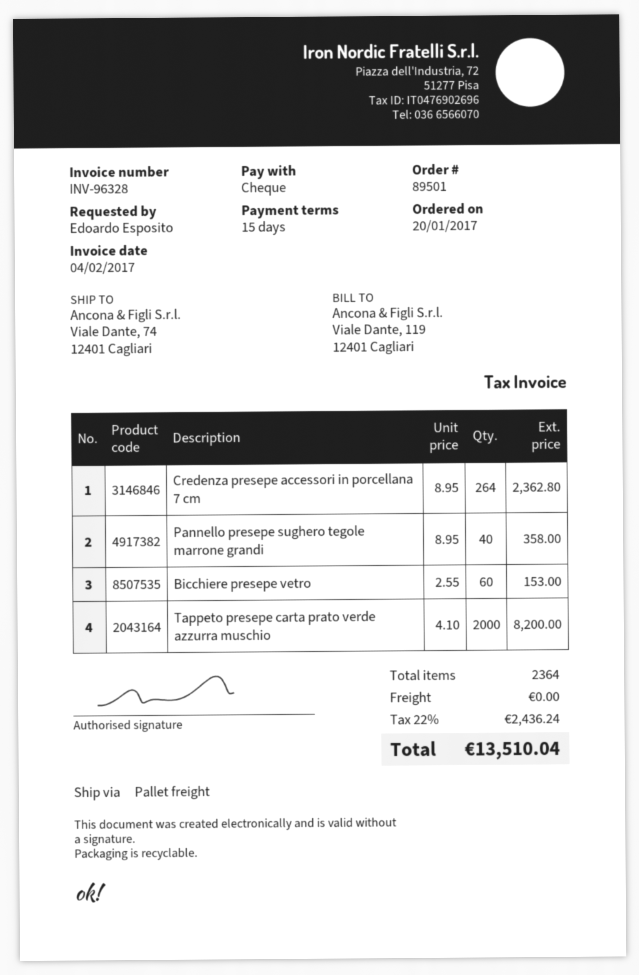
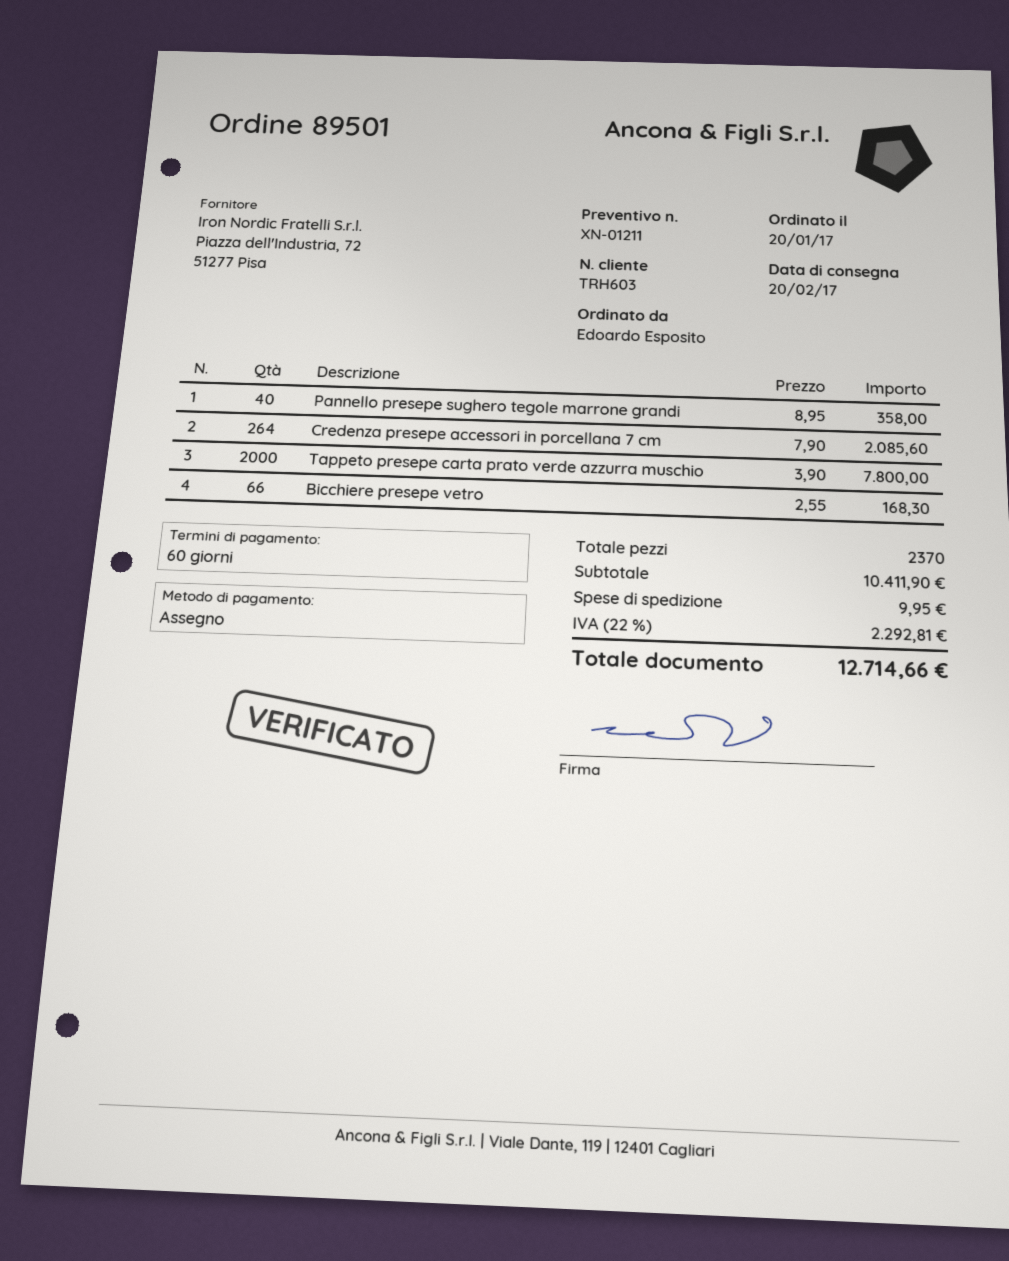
payment terms: 15 days -> 60 days
Credenza presepe accessori in porcellana 7 cm: 264 x 8.95 = 2362.80 -> 264 x 7.90 = 2085.60
Bicchiere presepe vetro: 60 x 2.55 = 153.00 -> 66 x 2.55 = 168.30
Tappeto presepe carta prato verde azzurra muschio: 2000 x 4.10 = 8200.00 -> 2000 x 3.90 = 7800.00
total quantity: 2364 -> 2370
shipping: 0.00 -> 9.95
tax: 22% = 2436.24 -> 22% = 2292.81
total: 13510.04 -> 12714.66

